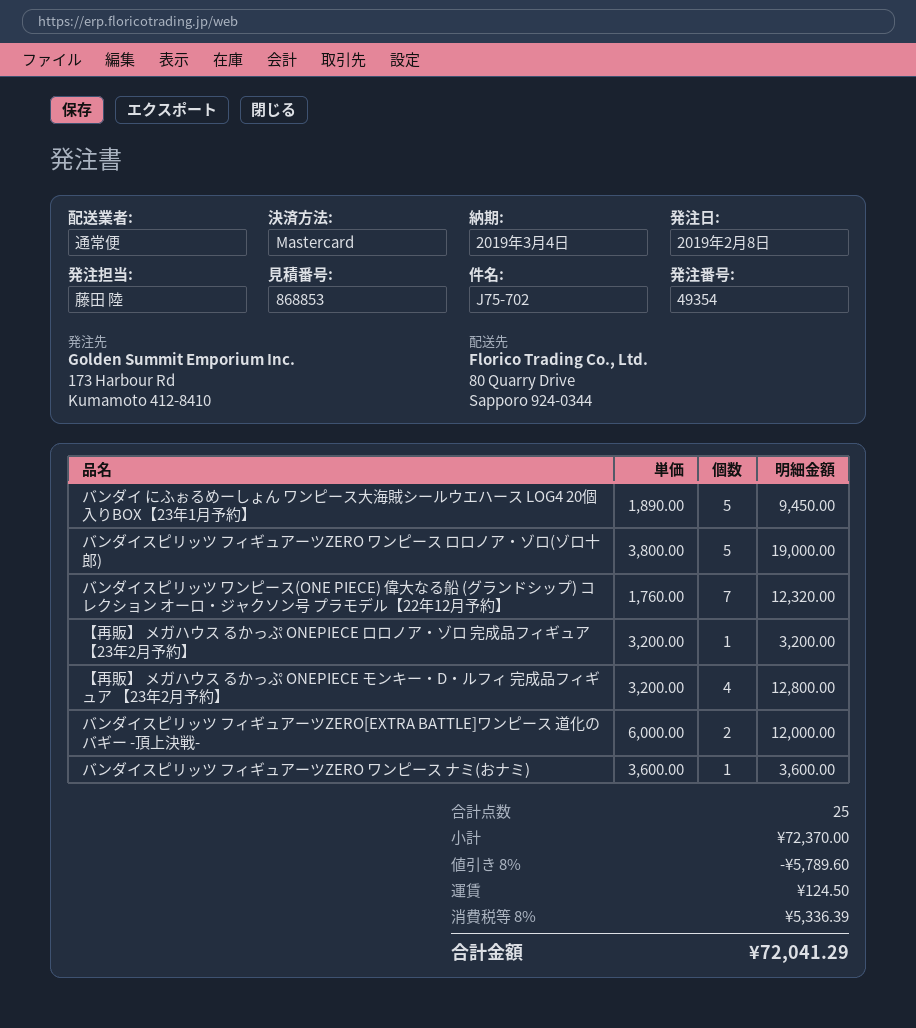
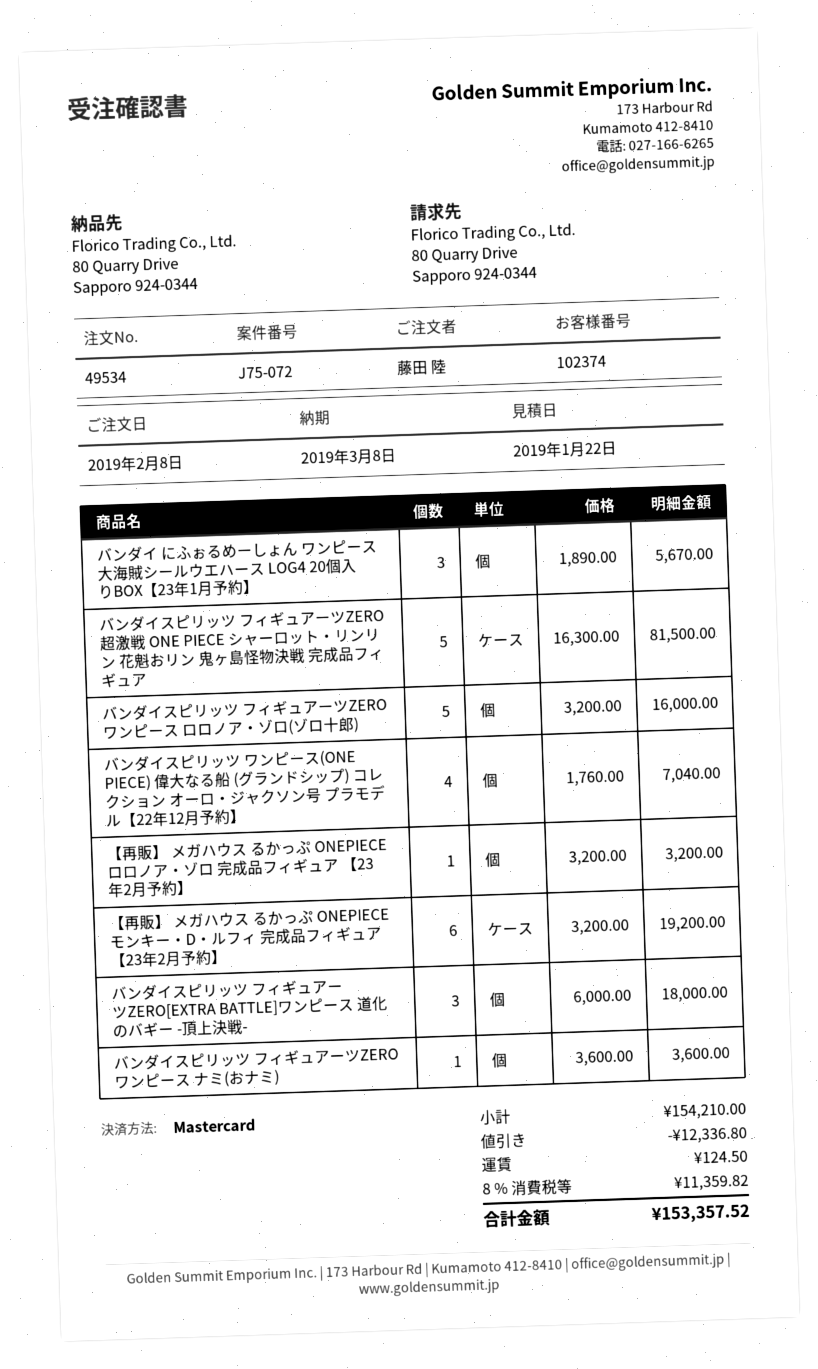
order number: 49354 -> 49534
delivery date: 2019-03-04 -> 2019-03-08
reference: J75-702 -> J75-072
バンダイ にふぉるめーしょん ワンピース大海賊シールウエハース LOG4 20個入りBOX【23年1月予約】: 5 x 1890.00 = 9450.00 -> 3 x 1890.00 = 5670.00
バンダイスピリッツ フィギュアーツZERO ワンピース ロロノア・ゾロ(ゾロ十郎): 5 x 3800.00 = 19000.00 -> 5 x 3200.00 = 16000.00
バンダイスピリッツ ワンピース(ONE PIECE) 偉大なる船 (グランドシップ) コレクション オーロ・ジャクソン号 プラモデル【22年12月予約】: 7 x 1760.00 = 12320.00 -> 4 x 1760.00 = 7040.00
【再販】 メガハウス るかっぷ ONEPIECE モンキー・D・ルフィ 完成品フィギュア 【23年2月予約】: 4 x 3200.00 = 12800.00 -> 6 x 3200.00 = 19200.00
バンダイスピリッツ フィギュアーツZERO[EXTRA BATTLE]ワンピース 道化のバギー -頂上決戦-: 2 x 6000.00 = 12000.00 -> 3 x 6000.00 = 18000.00
バンダイスピリッツ フィギュアーツZERO 超激戦 ONE PIECE シャーロット・リンリン 花魁おリン 鬼ヶ島怪物決戦 完成品フィギュア: none -> 5 x 16300.00 = 81500.00
subtotal: 72370.00 -> 154210.00
discount: 5789.60 -> 12336.80
tax: 8% = 5336.39 -> 8% = 11359.82
total: 72041.29 -> 153357.52

